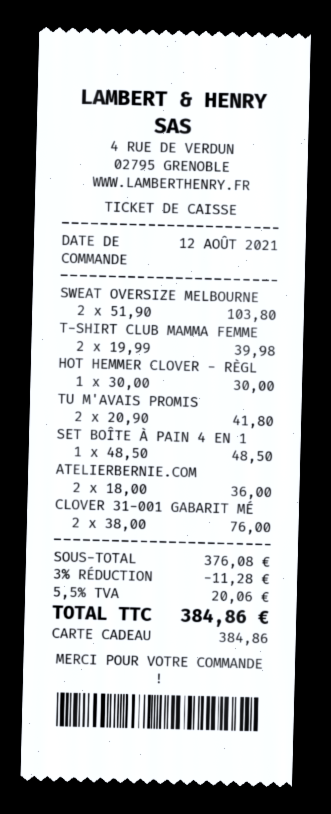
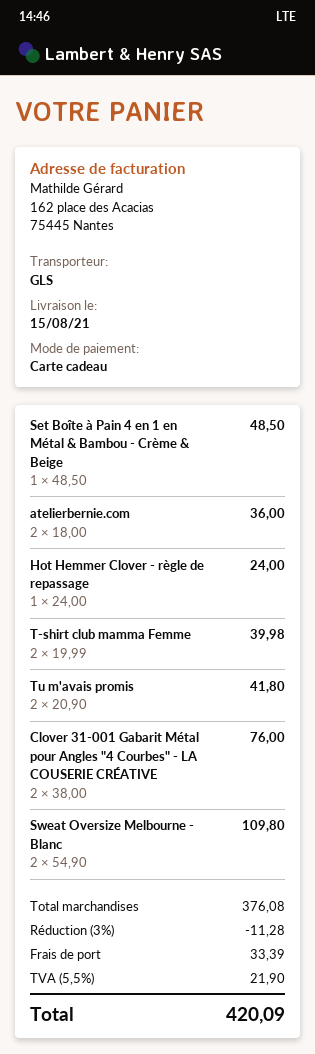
SWEAT OVERSIZE MELBOURNE: 2 x 51.90 = 103.80 -> 2 x 54.90 = 109.80
HOT HEMMER CLOVER - RÈGL: 1 x 30.00 = 30.00 -> 1 x 24.00 = 24.00
shipping: none -> 33.39
tax: 5.5% = 20.06 -> 5.5% = 21.90
total: 384.86 -> 420.09

